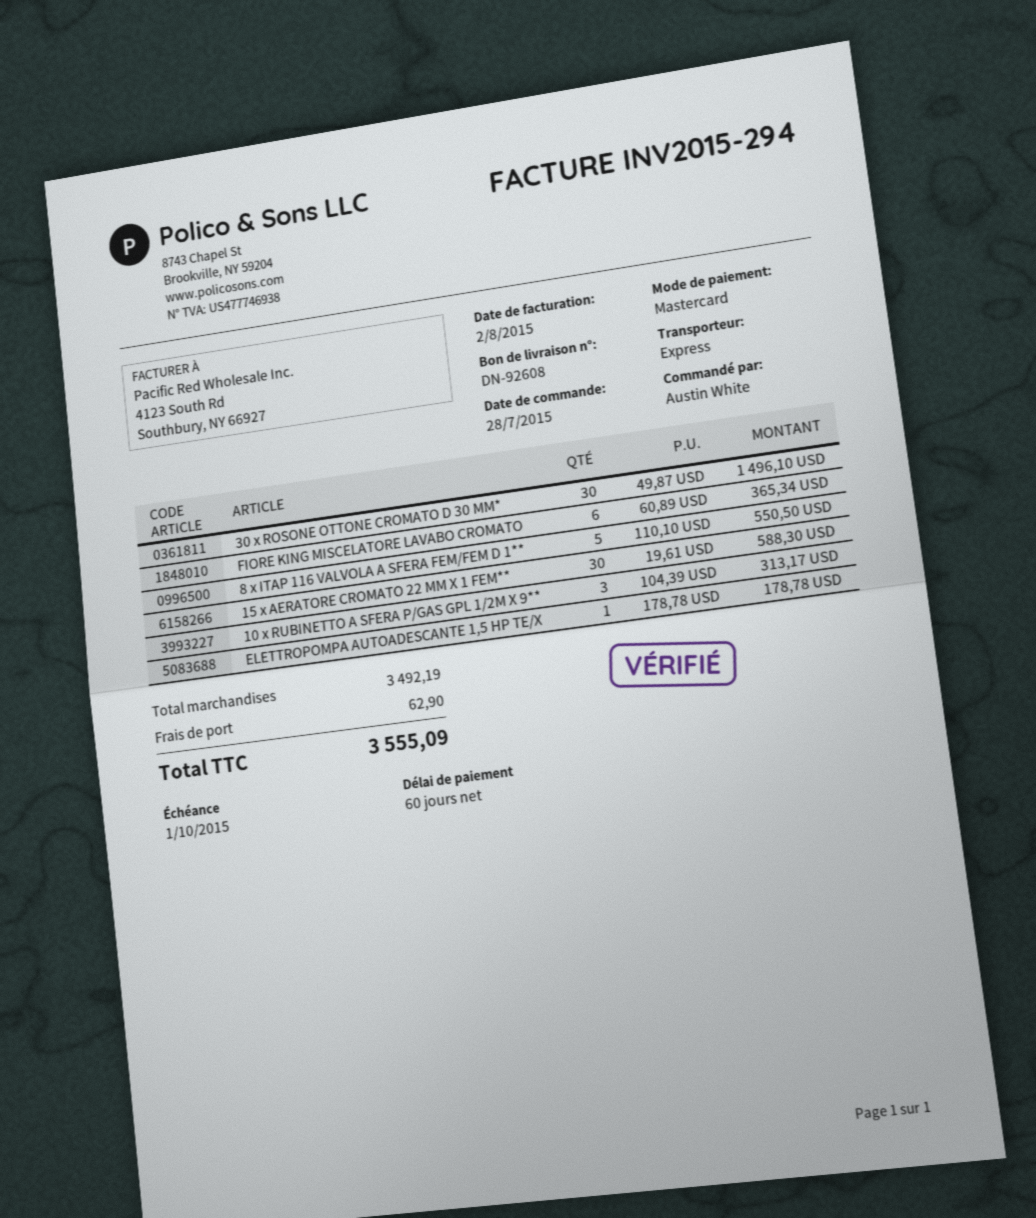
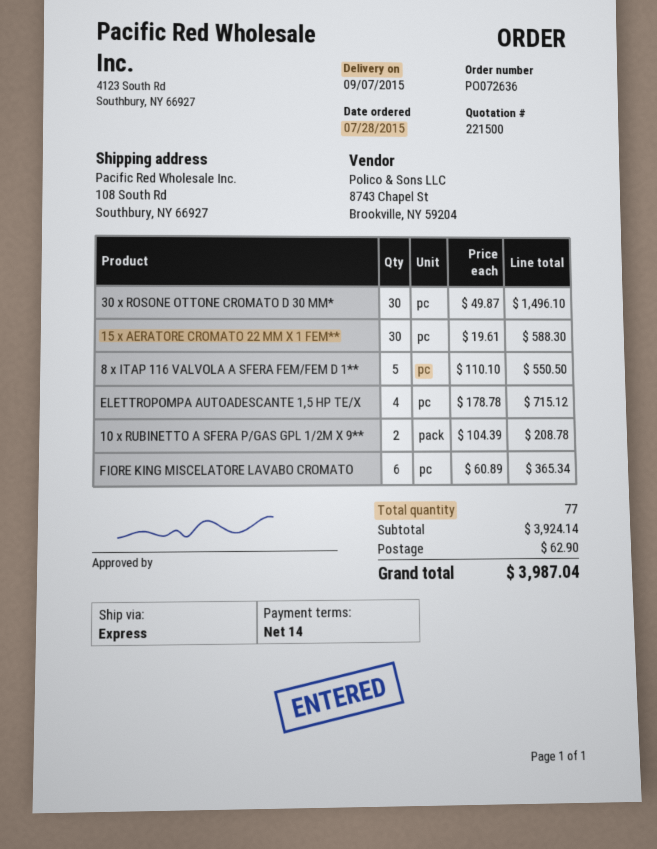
payment terms: 60 days -> 14 days
10 x RUBINETTO A SFERA P/GAS GPL 1/2M X 9**: 3 x 104.39 = 313.17 -> 2 x 104.39 = 208.78
ELETTROPOMPA AUTOADESCANTE 1,5 HP TE/X: 1 x 178.78 = 178.78 -> 4 x 178.78 = 715.12
subtotal: 3492.19 -> 3924.14
total: 3555.09 -> 3987.04

